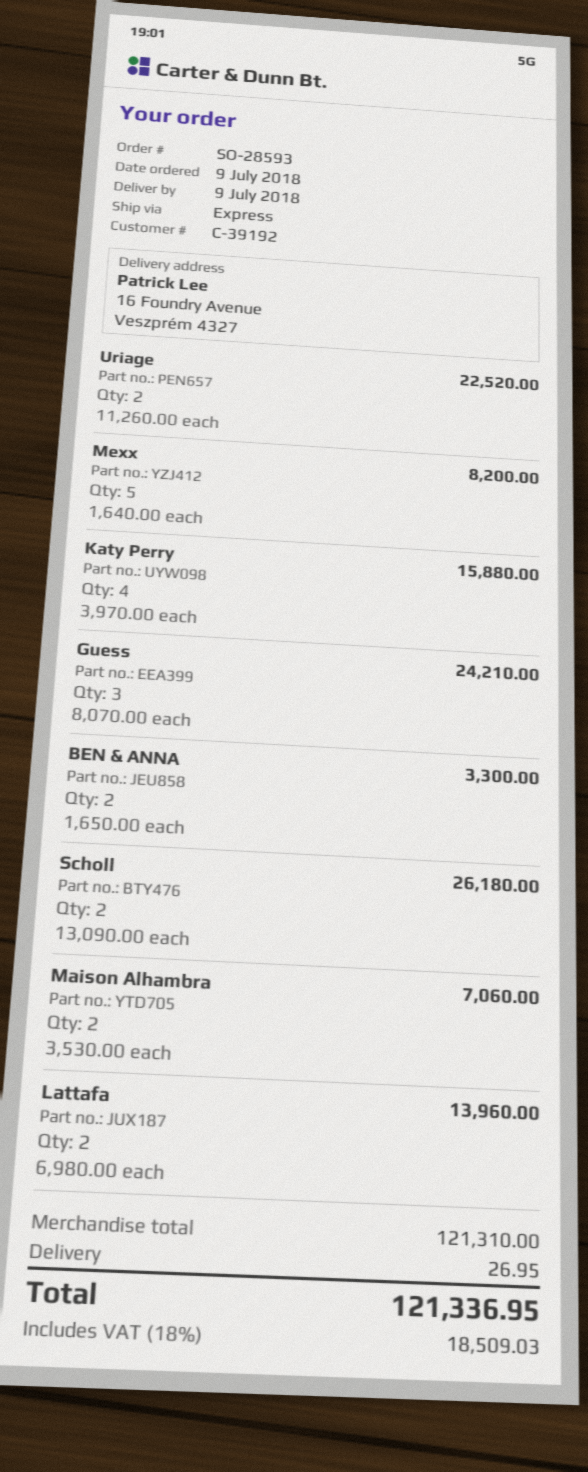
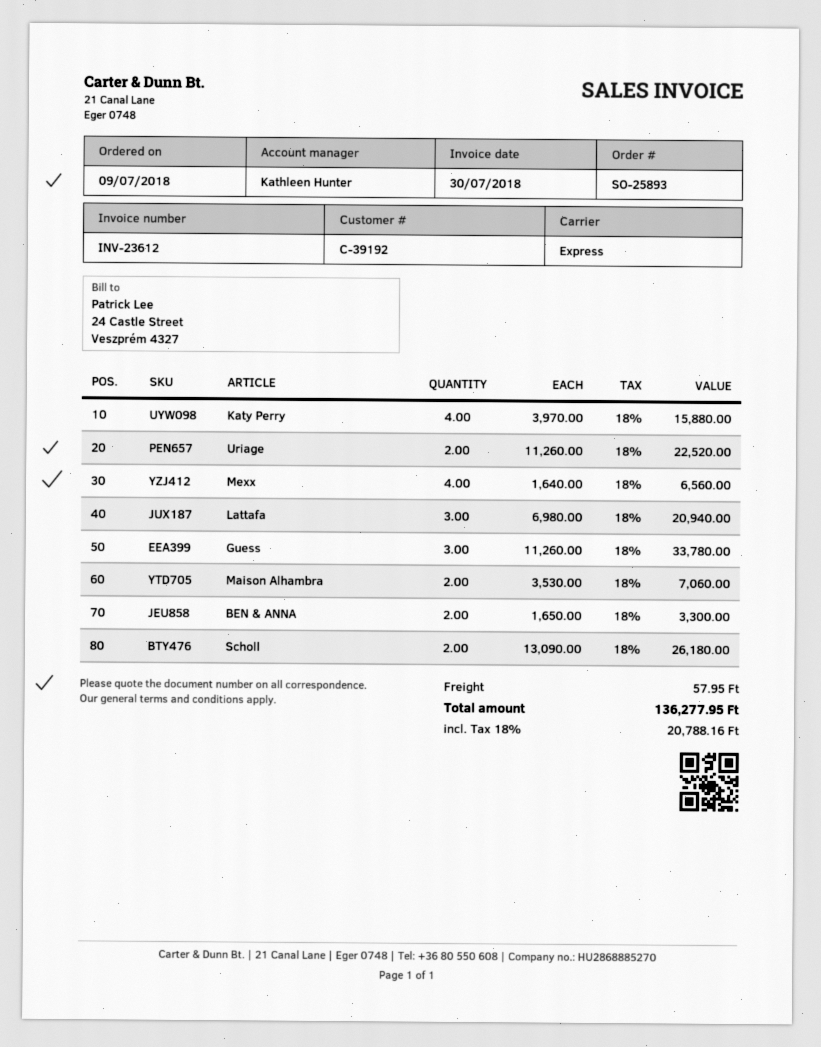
order number: SO-28593 -> SO-25893
Mexx: 5 x 1640.00 = 8200.00 -> 4 x 1640.00 = 6560.00
Guess: 3 x 8070.00 = 24210.00 -> 3 x 11260.00 = 33780.00
Lattafa: 2 x 6980.00 = 13960.00 -> 3 x 6980.00 = 20940.00
shipping: 26.95 -> 57.95
tax: 18% = 18509.03 -> 18% = 20788.16
total: 121336.95 -> 136277.95

